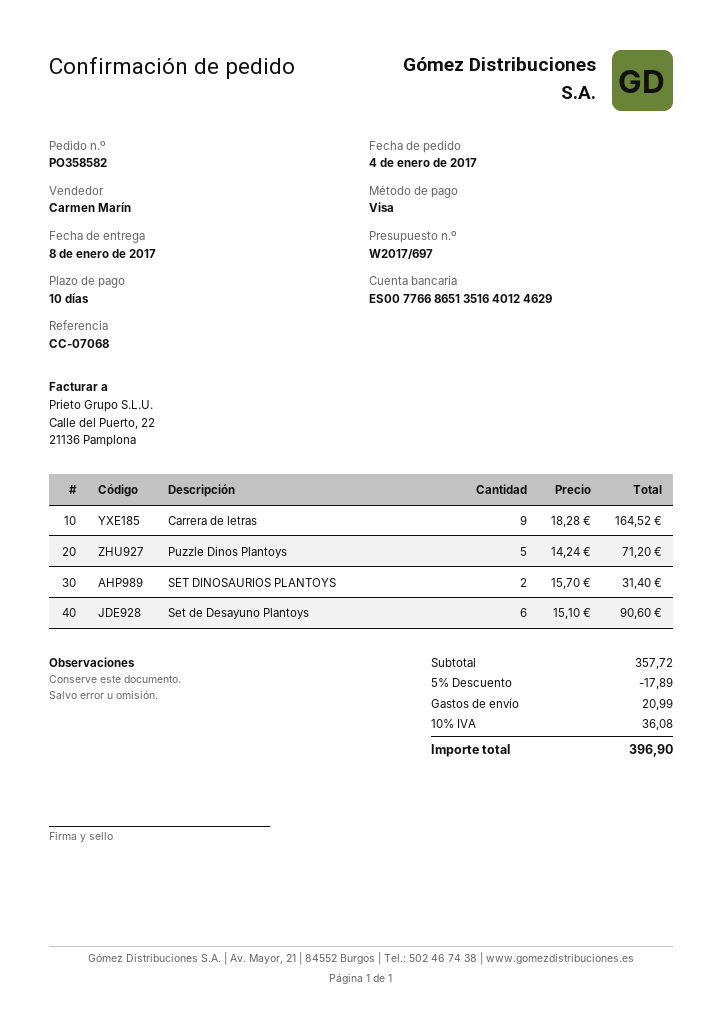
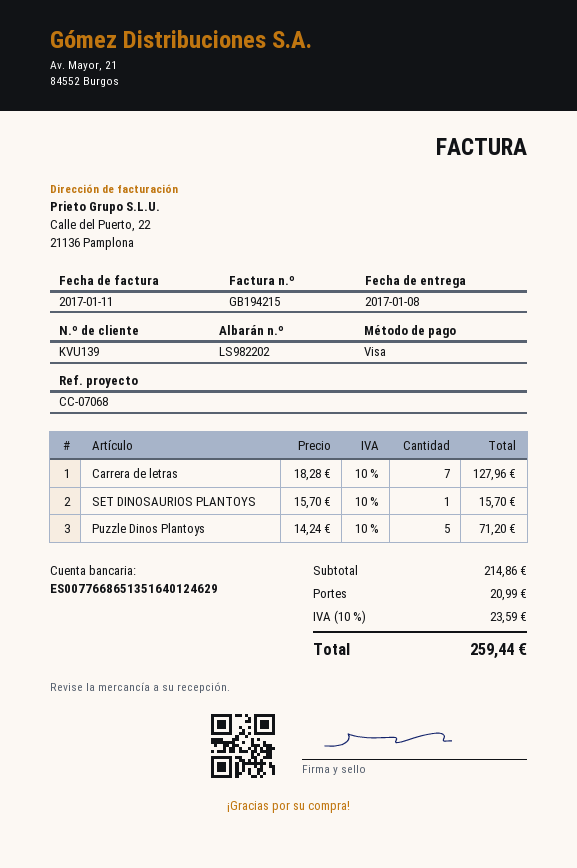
Carrera de letras: 9 x 18.28 = 164.52 -> 7 x 18.28 = 127.96
SET DINOSAURIOS PLANTOYS: 2 x 15.70 = 31.40 -> 1 x 15.70 = 15.70
Set de Desayuno Plantoys: 6 x 15.10 = 90.60 -> none
subtotal: 357.72 -> 214.86
discount: 5% = 17.89 -> none
tax: 10% = 36.08 -> 10% = 23.59
total: 396.90 -> 259.44

